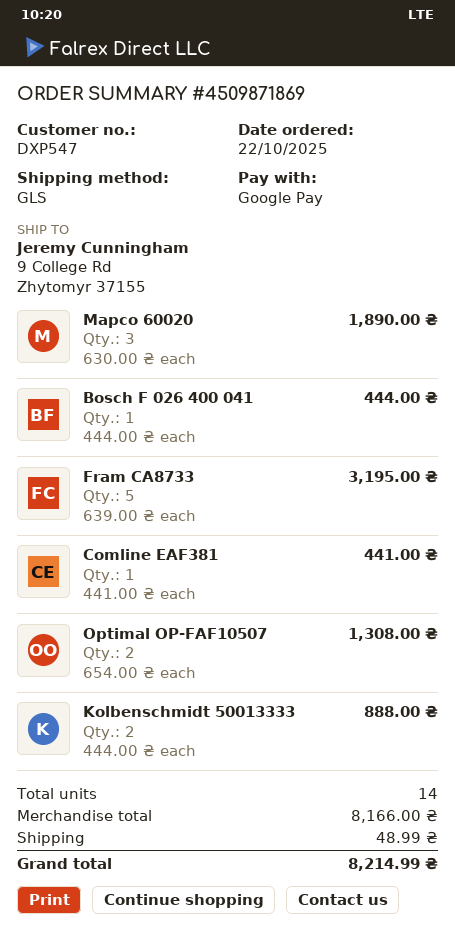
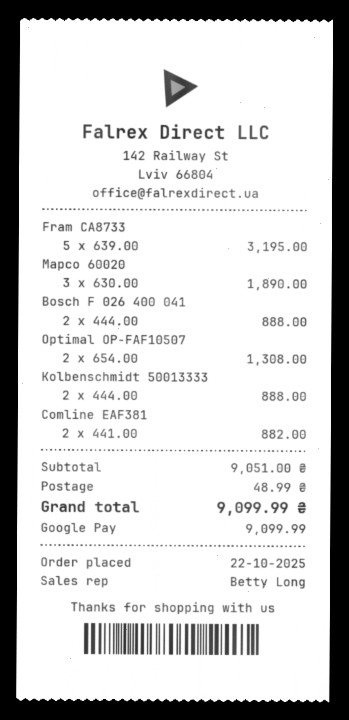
Bosch F 026 400 041: 1 x 444.00 = 444.00 -> 2 x 444.00 = 888.00
Comline EAF381: 1 x 441.00 = 441.00 -> 2 x 441.00 = 882.00
subtotal: 8166.00 -> 9051.00
total: 8214.99 -> 9099.99

